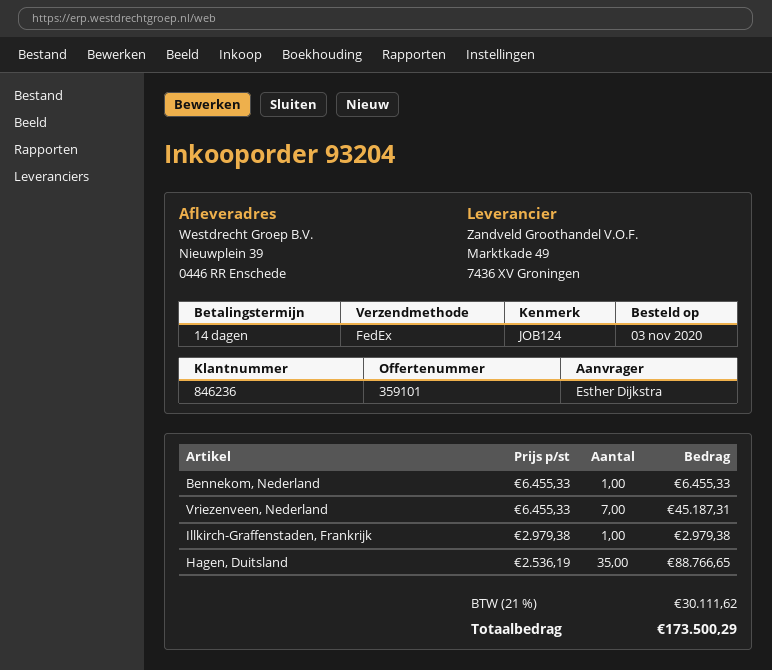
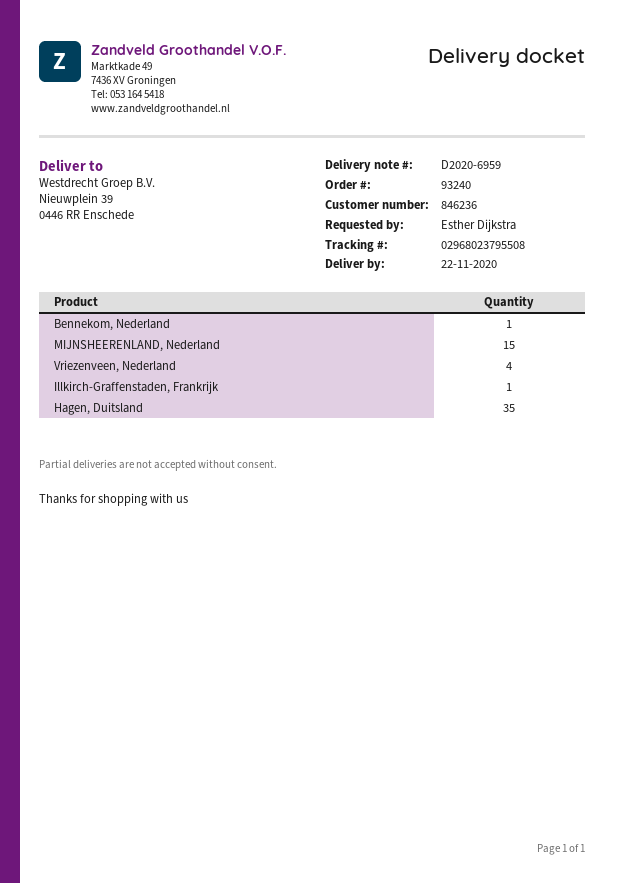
order number: 93204 -> 93240
Vriezenveen, Nederland: 7 -> 4
MIJNSHEERENLAND, Nederland: none -> 15

